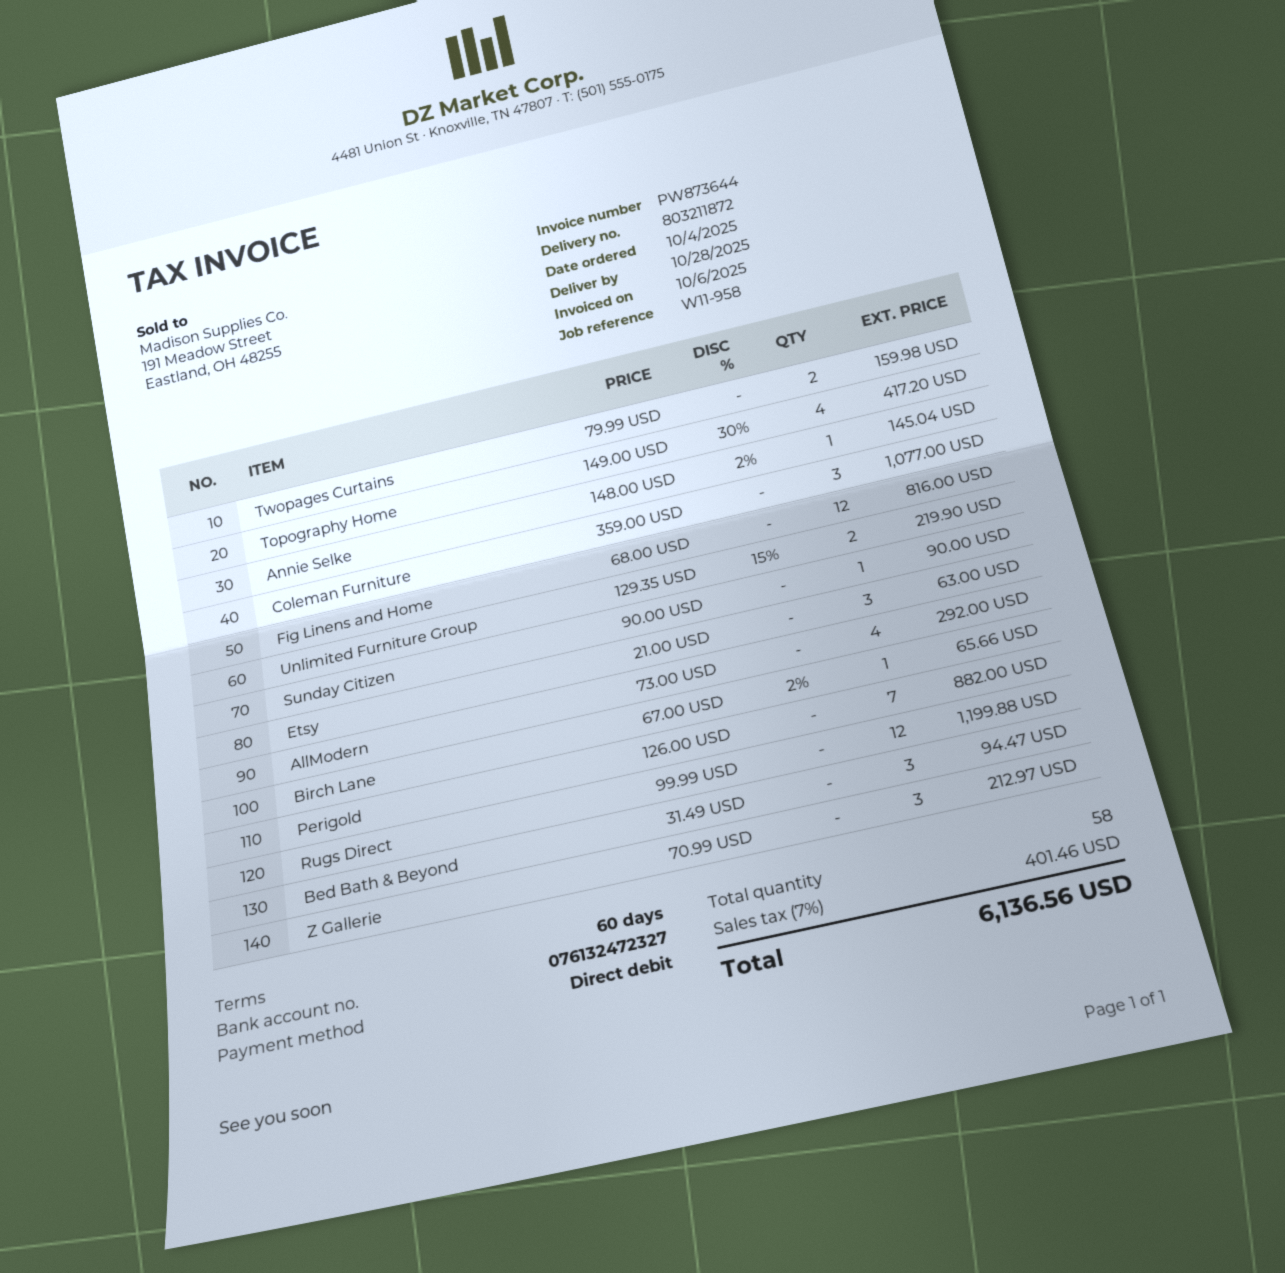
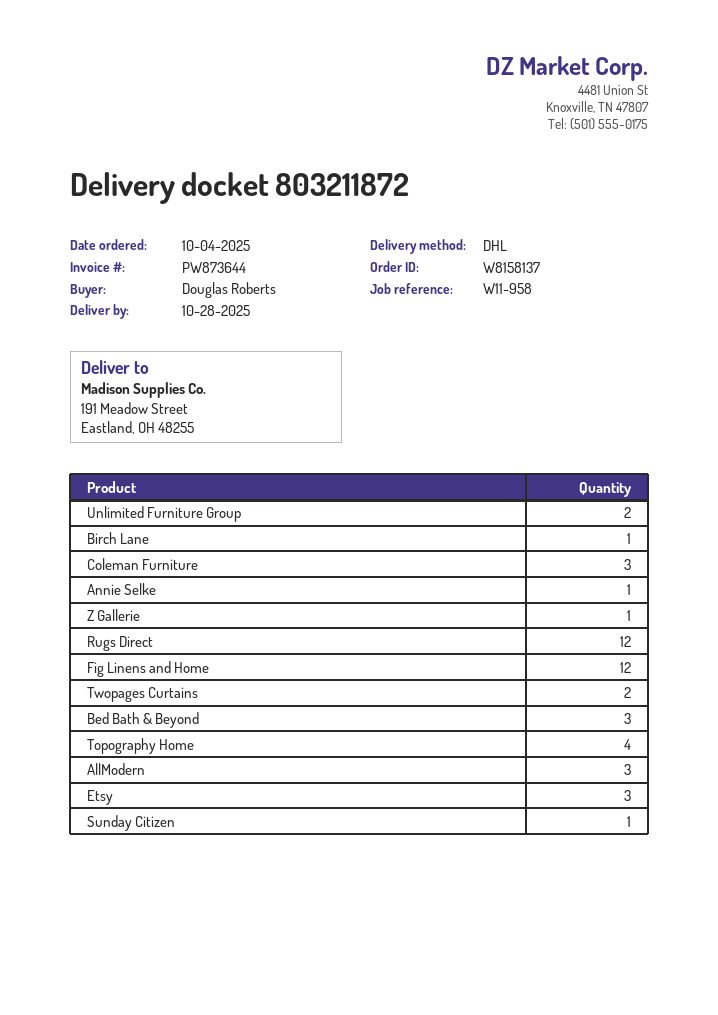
AllModern: 4 -> 3
Perigold: 7 -> none
Z Gallerie: 3 -> 1

